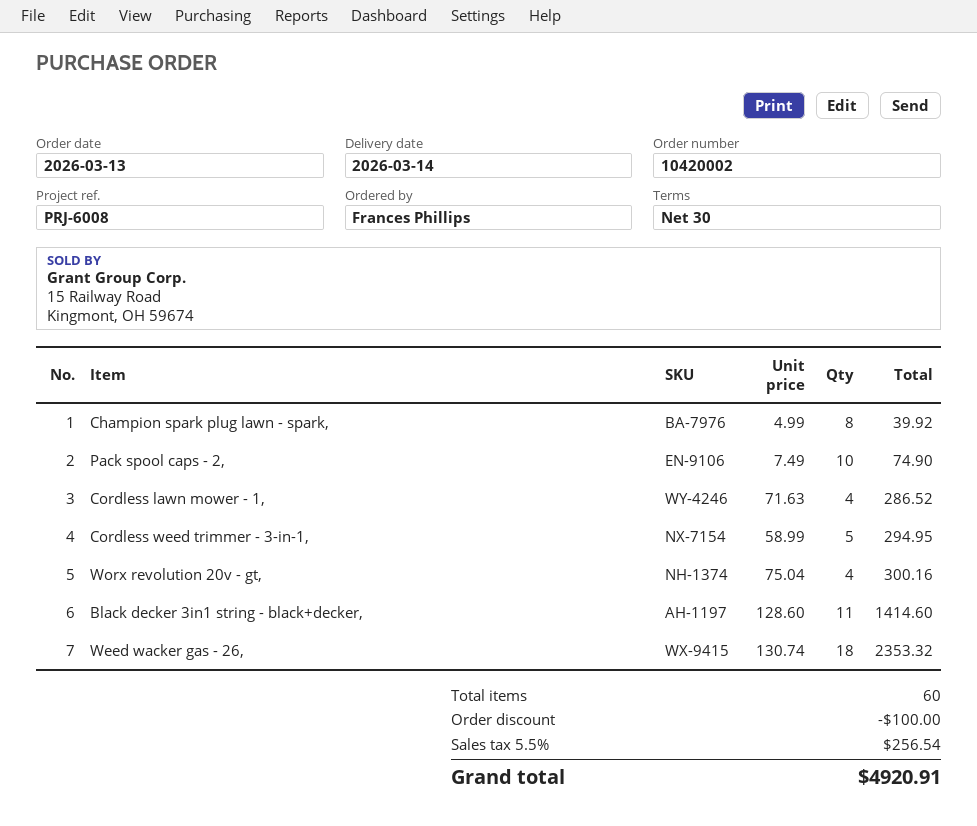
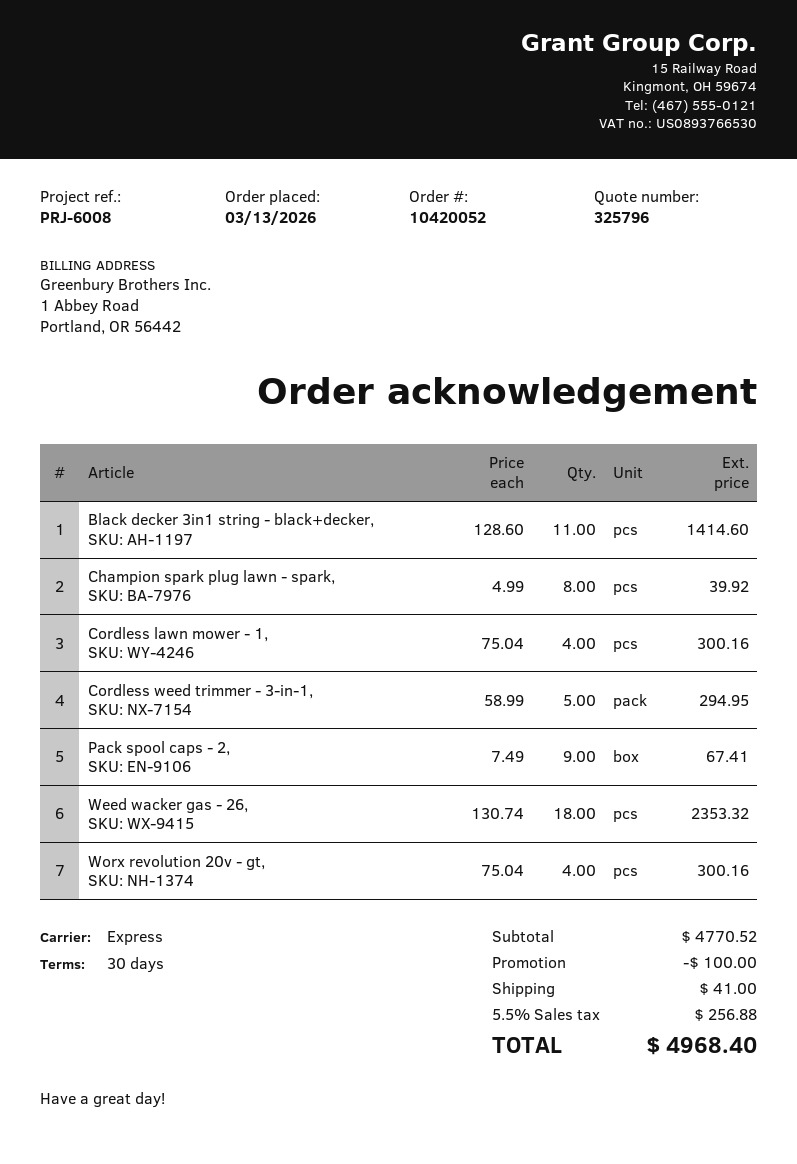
order number: 10420002 -> 10420052
Pack spool caps - 2,: 10 x 7.49 = 74.90 -> 9 x 7.49 = 67.41
Cordless lawn mower - 1,: 4 x 71.63 = 286.52 -> 4 x 75.04 = 300.16
shipping: none -> 41.00
tax: 5.5% = 256.54 -> 5.5% = 256.88
total: 4920.91 -> 4968.40

